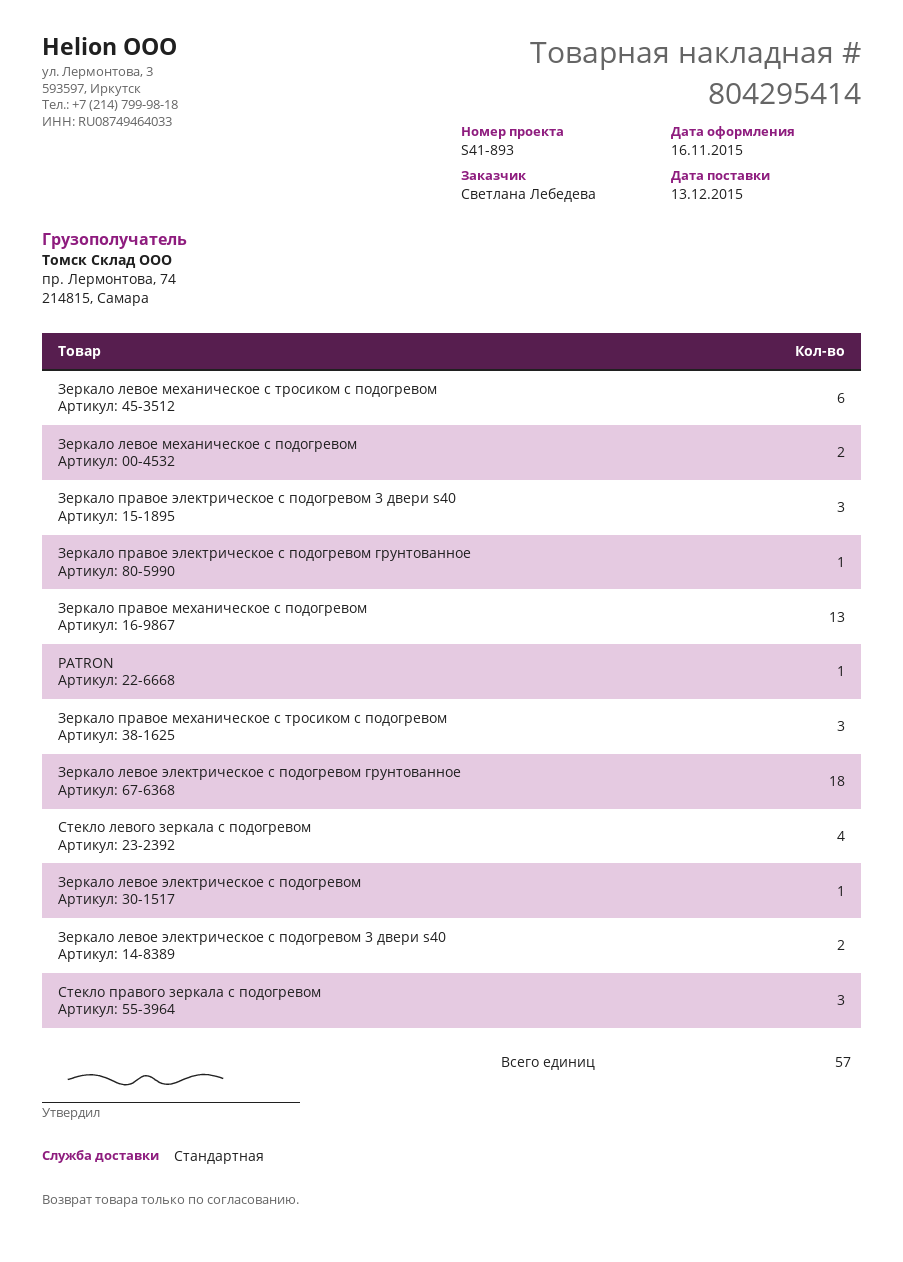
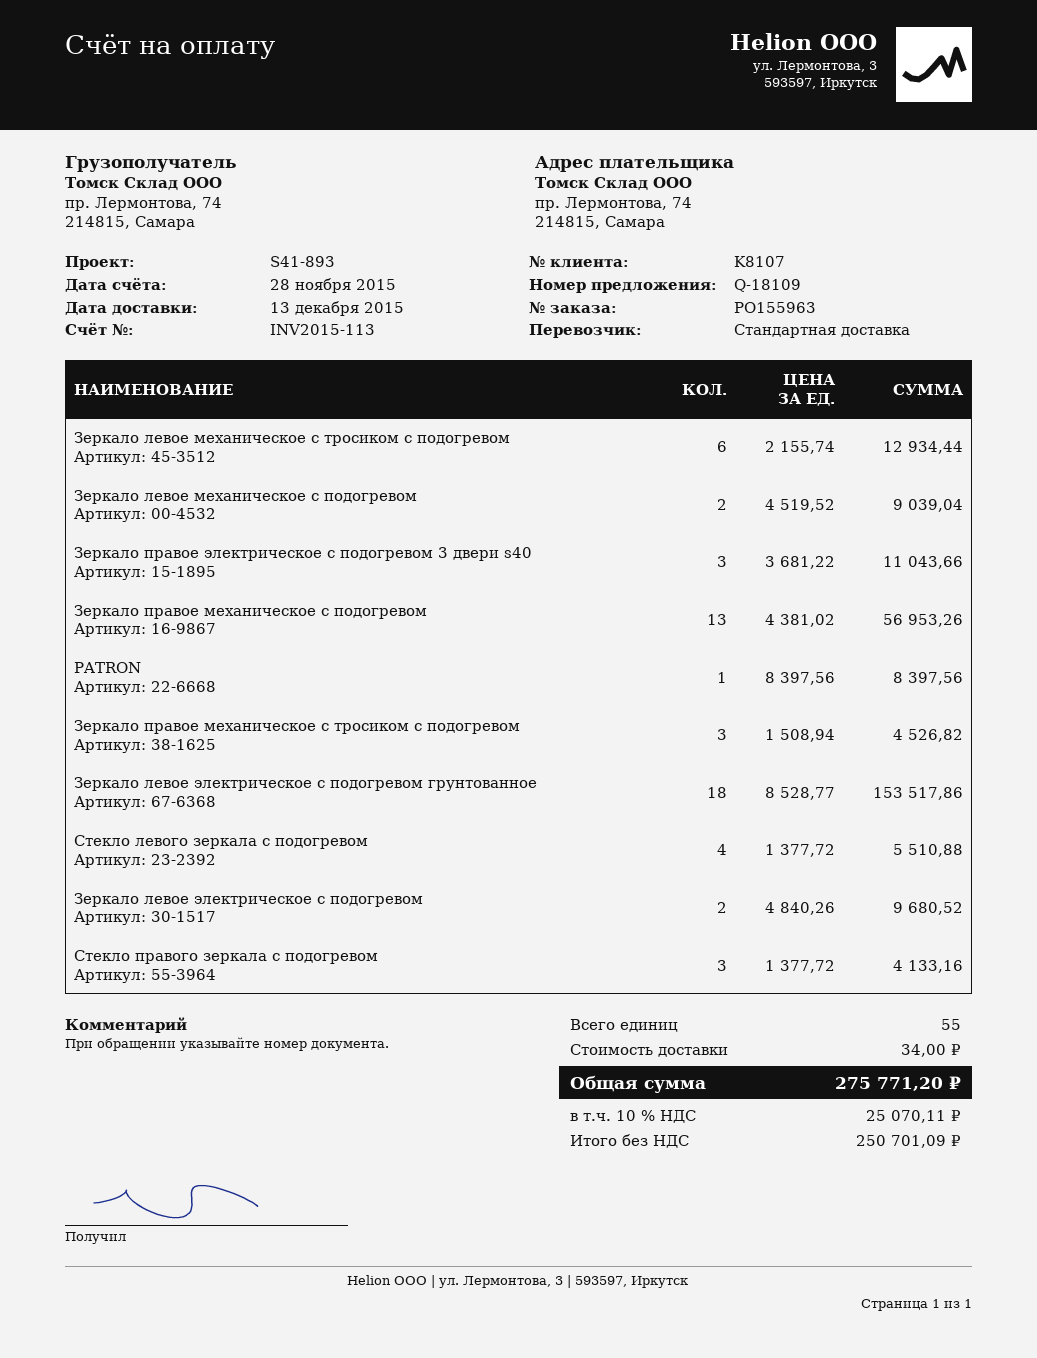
Зеркало правое электрическое с подогревом грунтованное: 1 -> none
Зеркало левое электрическое с подогревом: 1 -> 2
Зеркало левое электрическое с подогревом 3 двери s40: 2 -> none
total quantity: 57 -> 55

